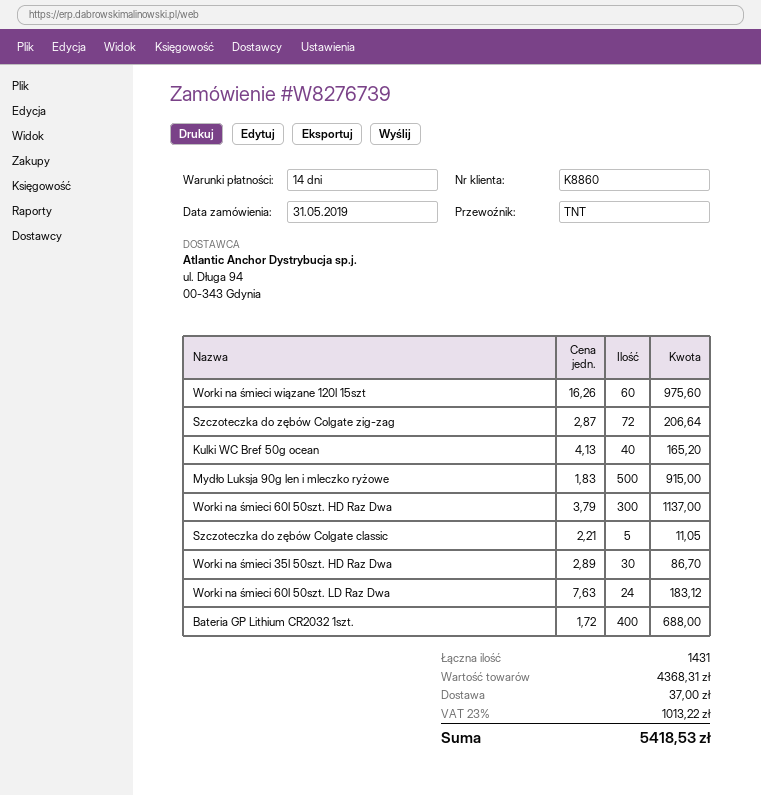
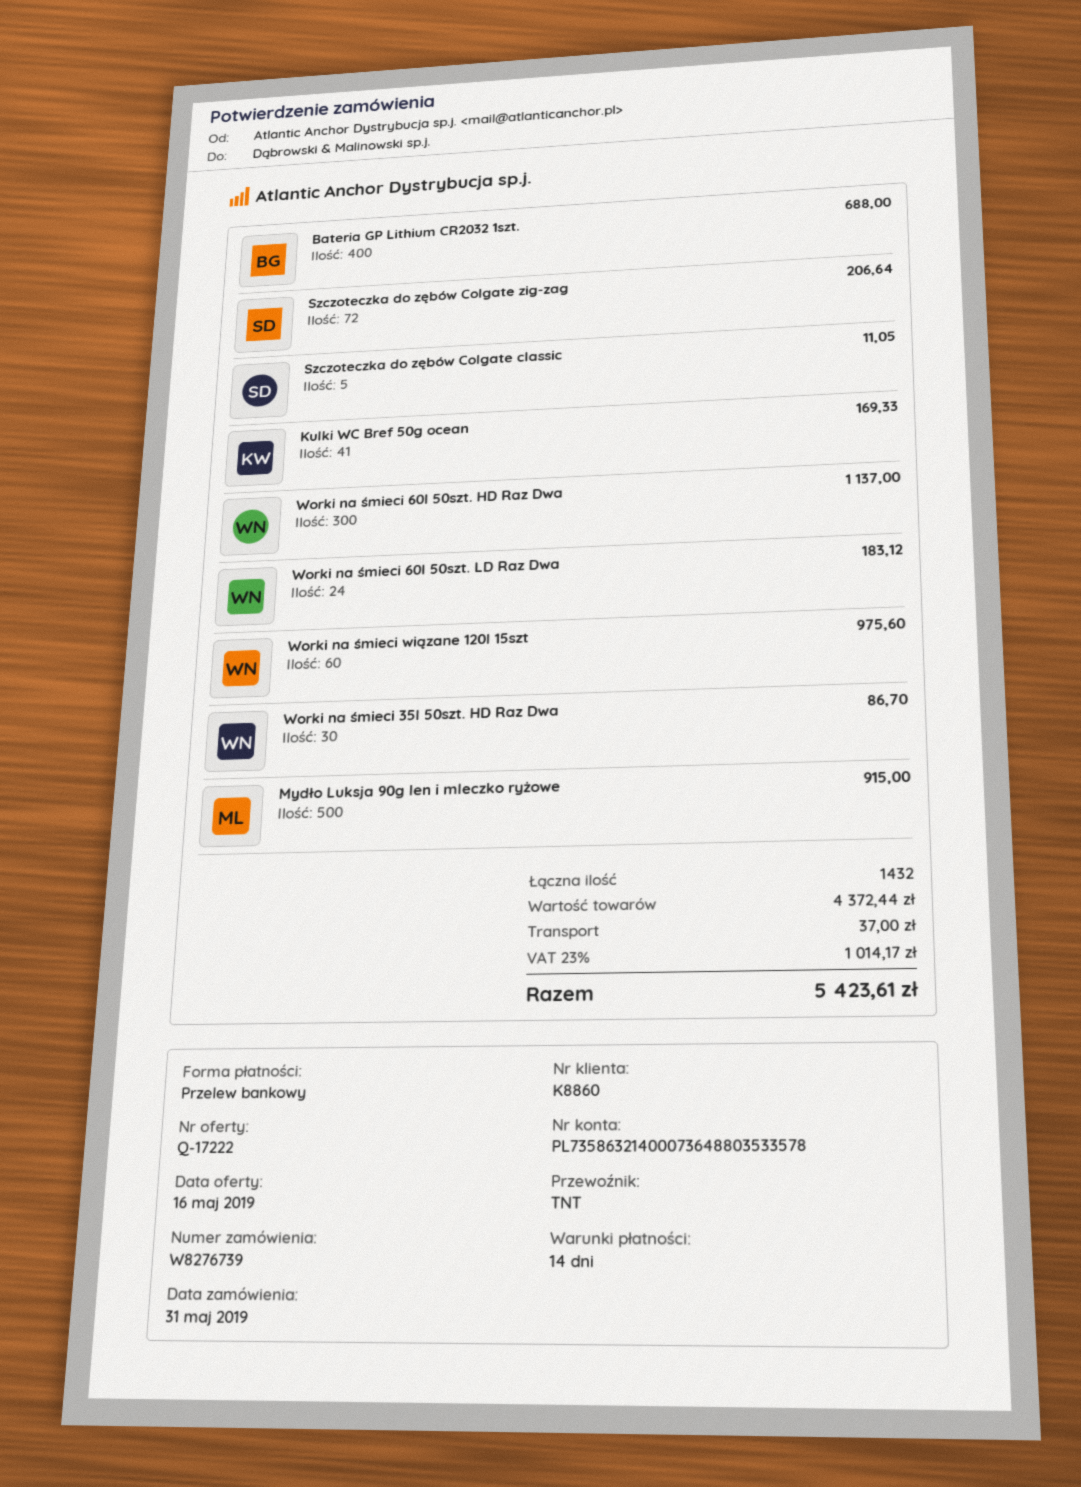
Kulki WC Bref 50g ocean: 40 for 165.20 -> 41 for 169.33
total quantity: 1431 -> 1432
subtotal: 4368.31 -> 4372.44
tax: 23% = 1013.22 -> 23% = 1014.17
total: 5418.53 -> 5423.61

